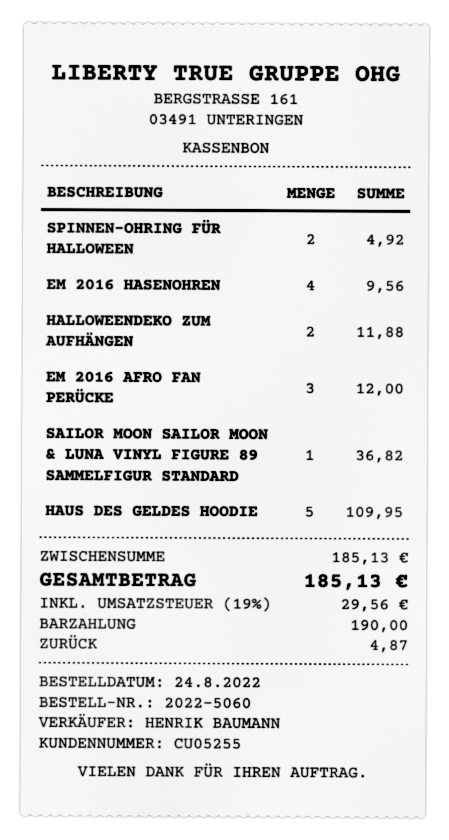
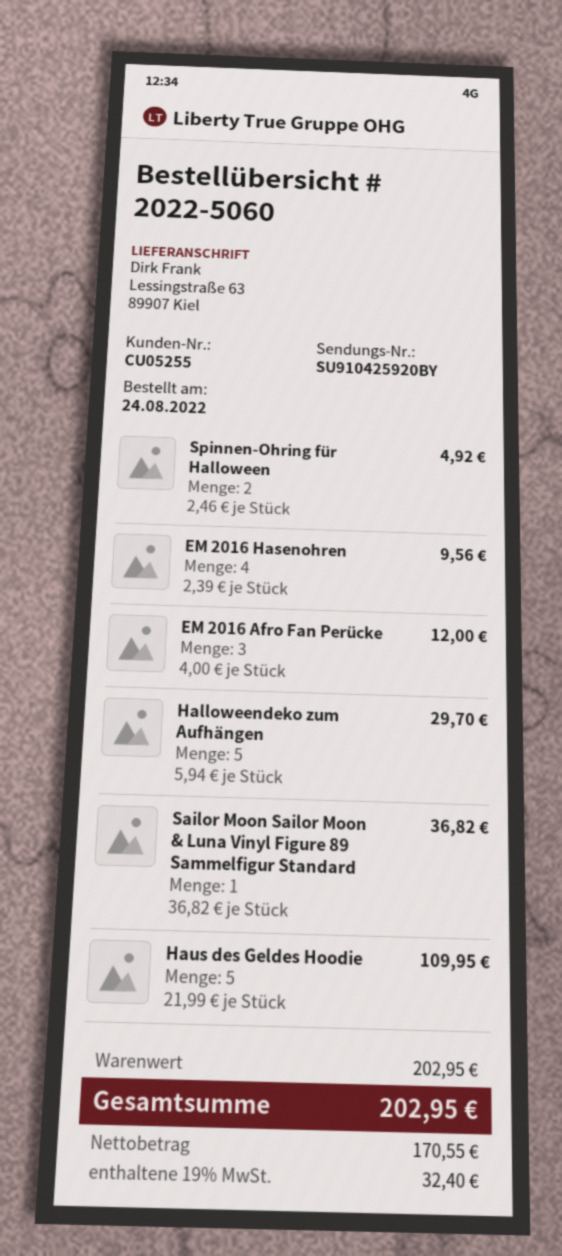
HALLOWEENDEKO ZUM AUFHÄNGEN: 2 for 11.88 -> 5 for 29.70
subtotal: 185.13 -> 202.95
tax: 19% = 29.56 -> 19% = 32.40
total: 185.13 -> 202.95

